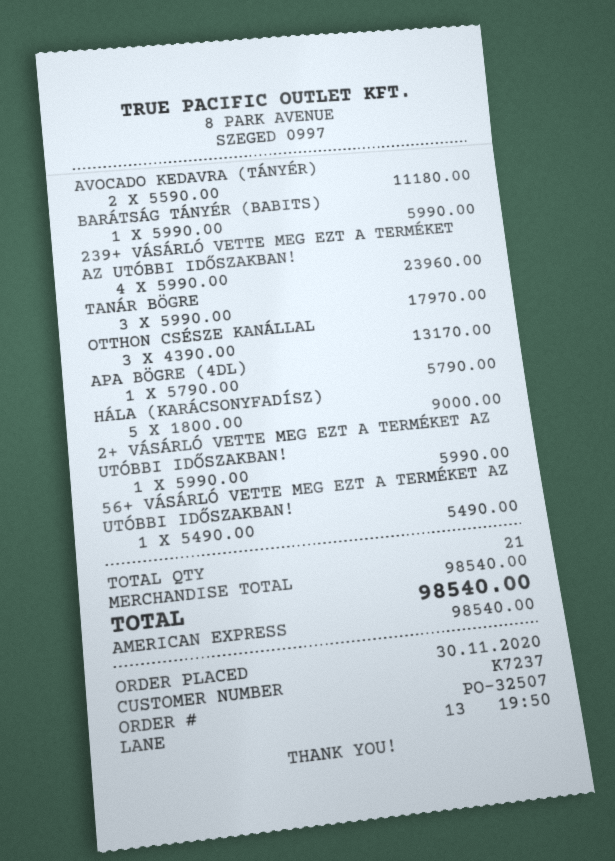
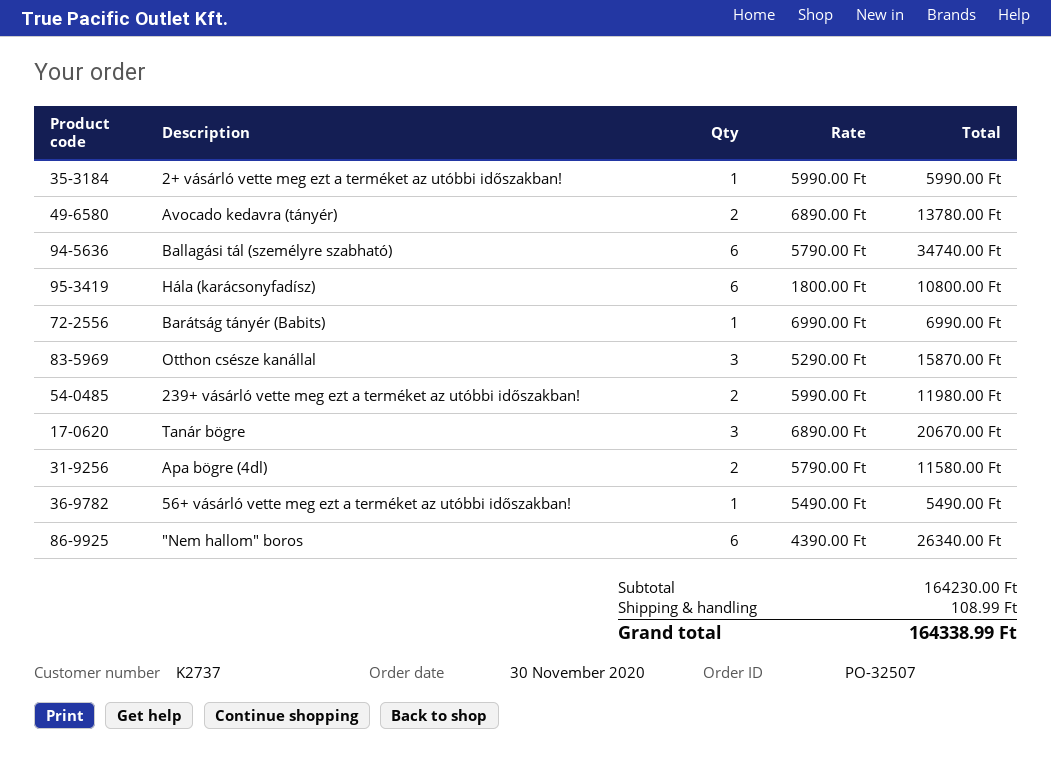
customer number: K7237 -> K2737
AVOCADO KEDAVRA (TÁNYÉR): 2 x 5590.00 = 11180.00 -> 2 x 6890.00 = 13780.00
BARÁTSÁG TÁNYÉR (BABITS): 1 x 5990.00 = 5990.00 -> 1 x 6990.00 = 6990.00
239+ VÁSÁRLÓ VETTE MEG EZT A TERMÉKET AZ UTÓBBI IDŐSZAKBAN!: 4 x 5990.00 = 23960.00 -> 2 x 5990.00 = 11980.00
TANÁR BÖGRE: 3 x 5990.00 = 17970.00 -> 3 x 6890.00 = 20670.00
OTTHON CSÉSZE KANÁLLAL: 3 x 4390.00 = 13170.00 -> 3 x 5290.00 = 15870.00
APA BÖGRE (4DL): 1 x 5790.00 = 5790.00 -> 2 x 5790.00 = 11580.00
HÁLA (KARÁCSONYFADÍSZ): 5 x 1800.00 = 9000.00 -> 6 x 1800.00 = 10800.00
Ballagási tál (személyre szabható): none -> 6 x 5790.00 = 34740.00
"Nem hallom" boros: none -> 6 x 4390.00 = 26340.00
subtotal: 98540.00 -> 164230.00
shipping: none -> 108.99
total: 98540.00 -> 164338.99

